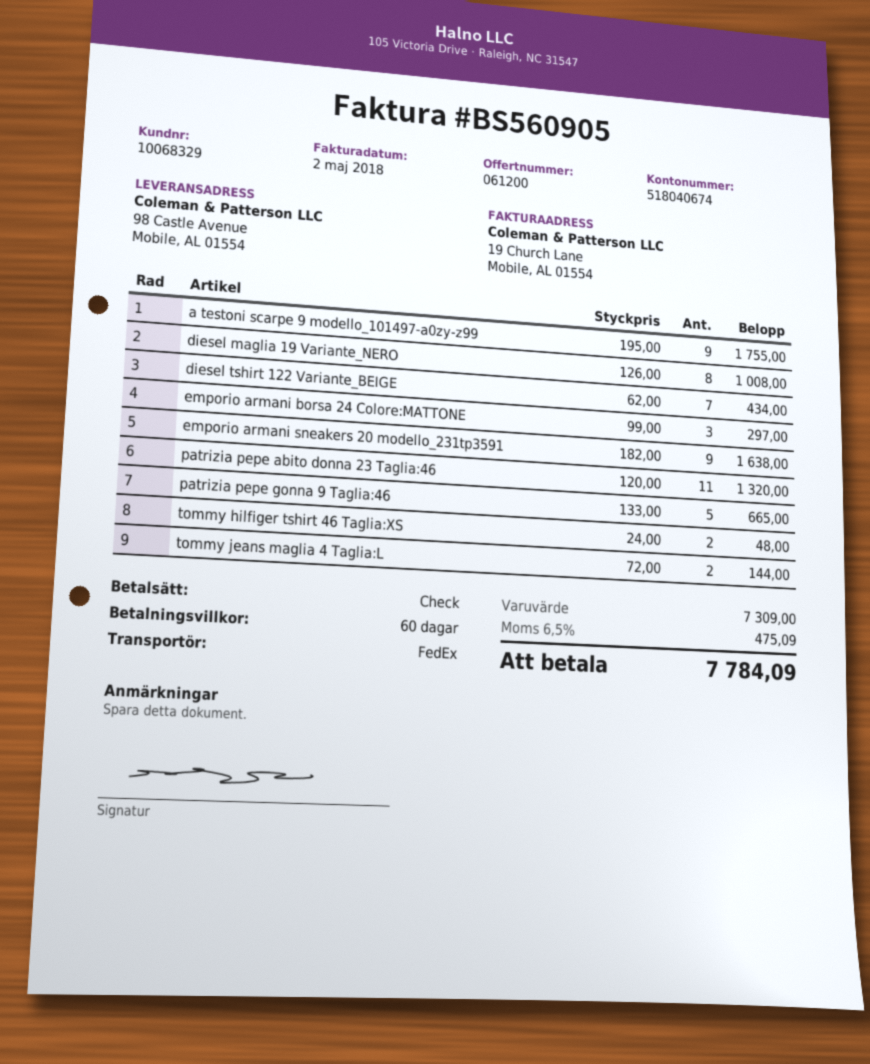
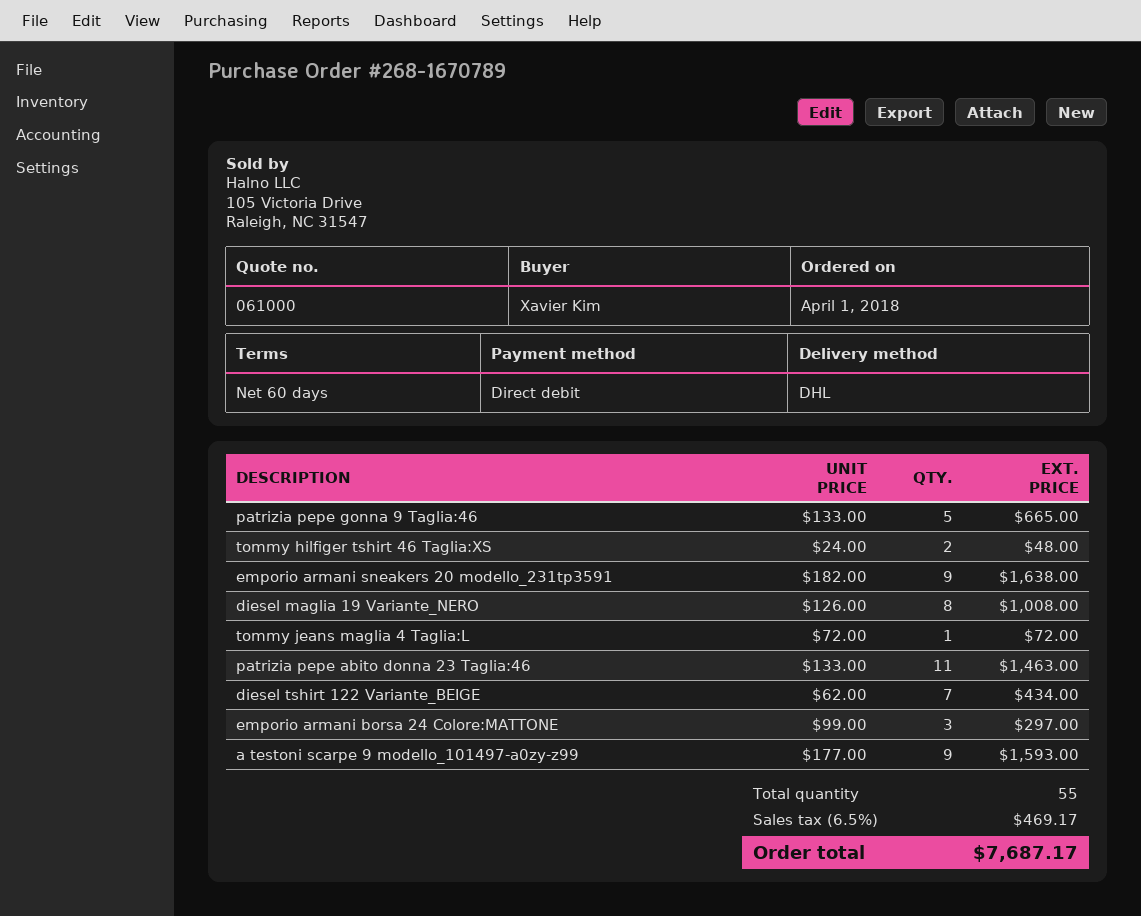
quote number: 061200 -> 061000
payment method: cheque -> direct debit
shipping method: FedEx -> DHL
a testoni scarpe 9 modello_101497-a0zy-z99: 9 x 195.00 = 1755.00 -> 9 x 177.00 = 1593.00
patrizia pepe abito donna 23 Taglia:46: 11 x 120.00 = 1320.00 -> 11 x 133.00 = 1463.00
tommy jeans maglia 4 Taglia:L: 2 x 72.00 = 144.00 -> 1 x 72.00 = 72.00
tax: 6.5% = 475.09 -> 6.5% = 469.17
total: 7784.09 -> 7687.17

